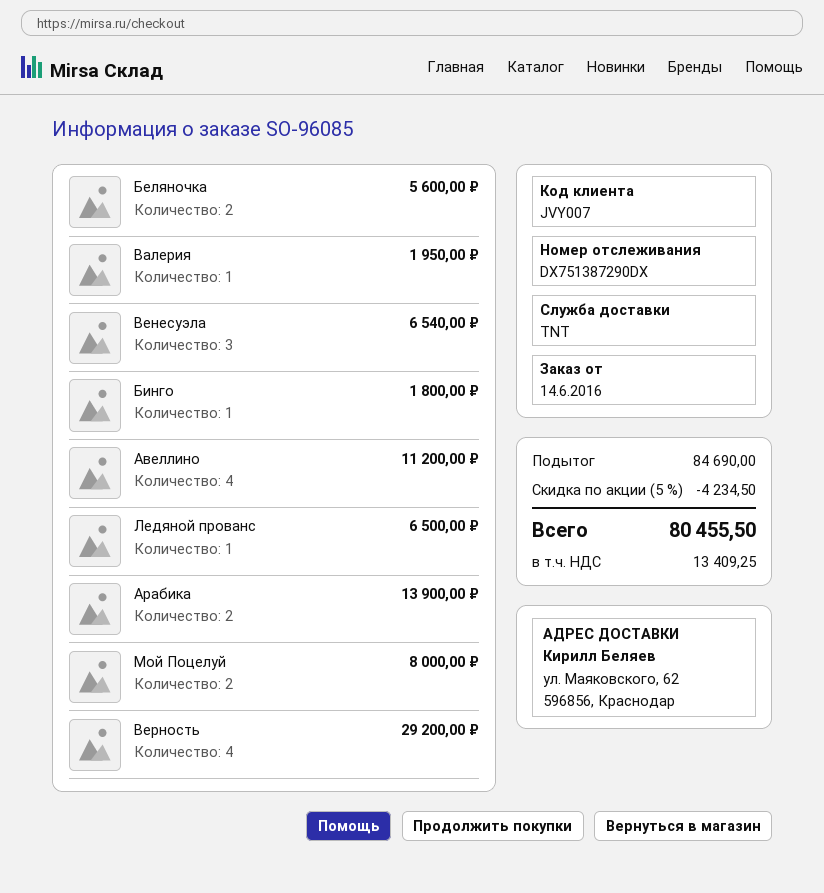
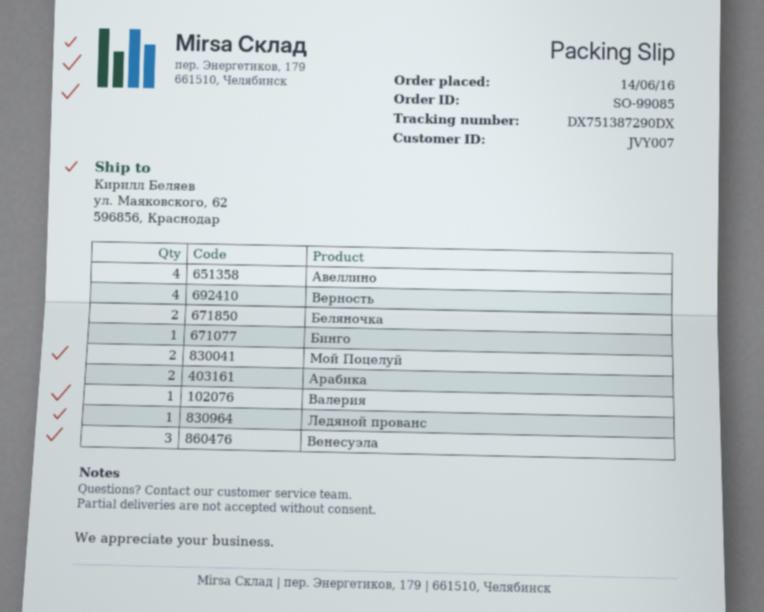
order number: SO-96085 -> SO-99085

